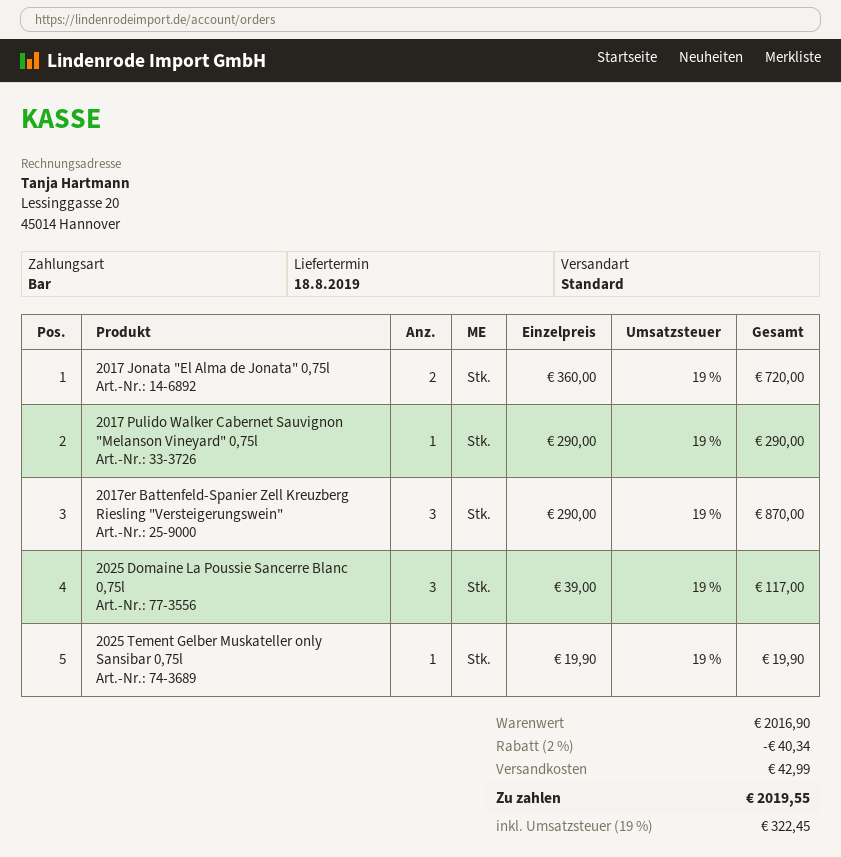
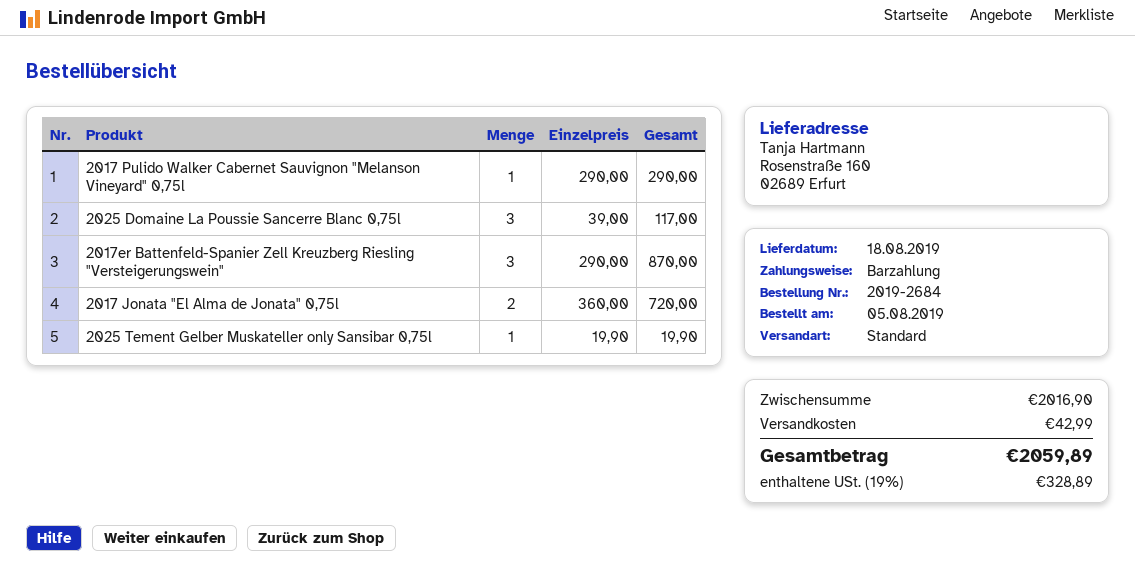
discount: 2% = 40.34 -> none
tax: 19% = 322.45 -> 19% = 328.89
total: 2019.55 -> 2059.89

